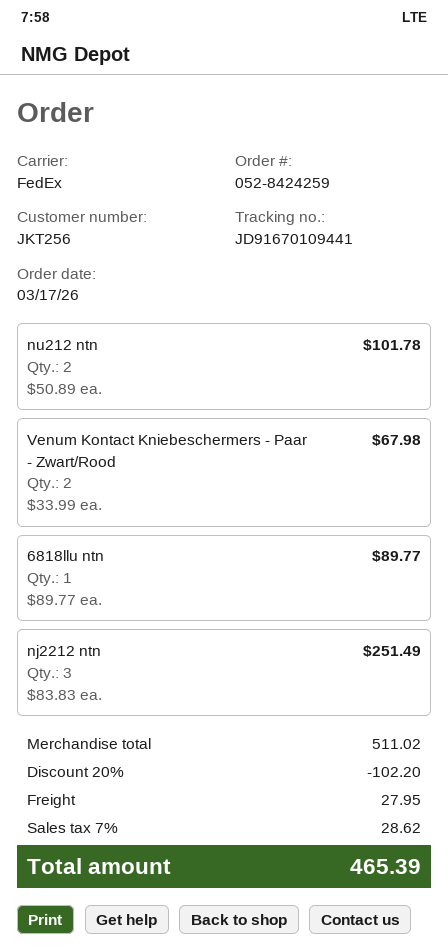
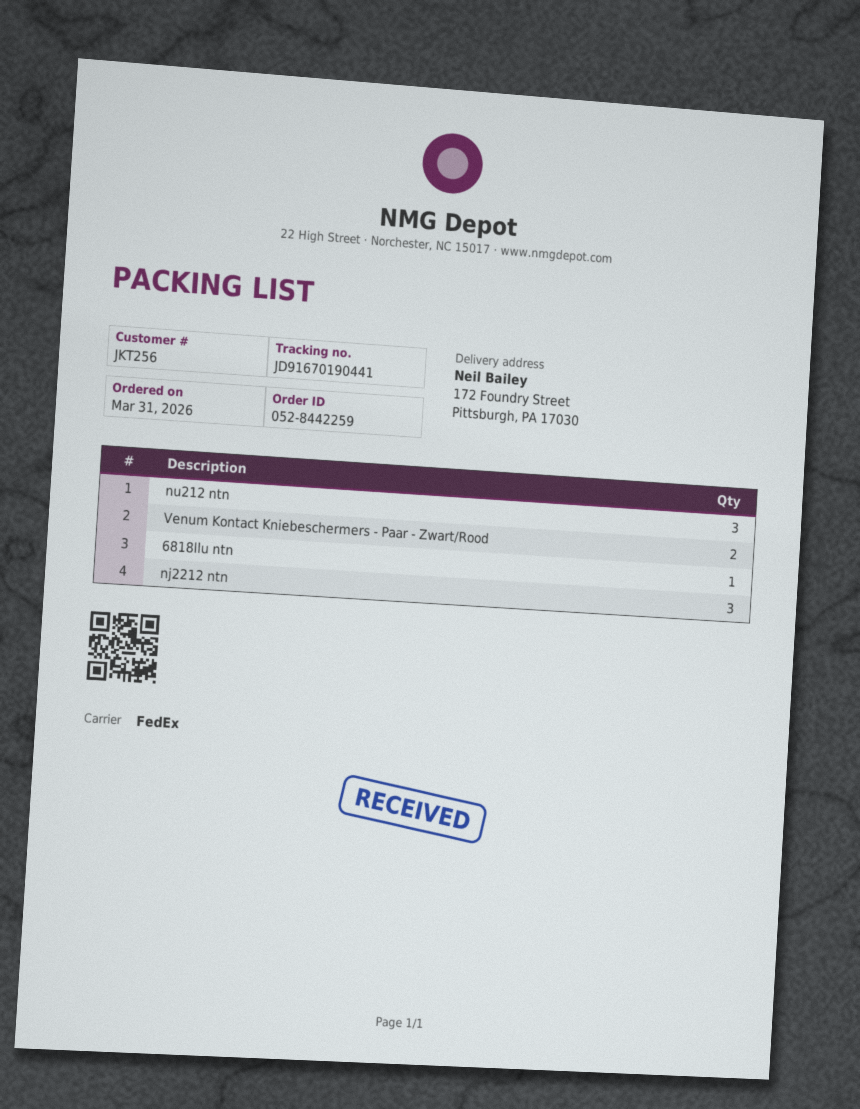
order number: 052-8424259 -> 052-8442259
order date: 2026-03-17 -> 2026-03-31
tracking number: JD91670109441 -> JD91670190441
nu212 ntn: 2 -> 3

